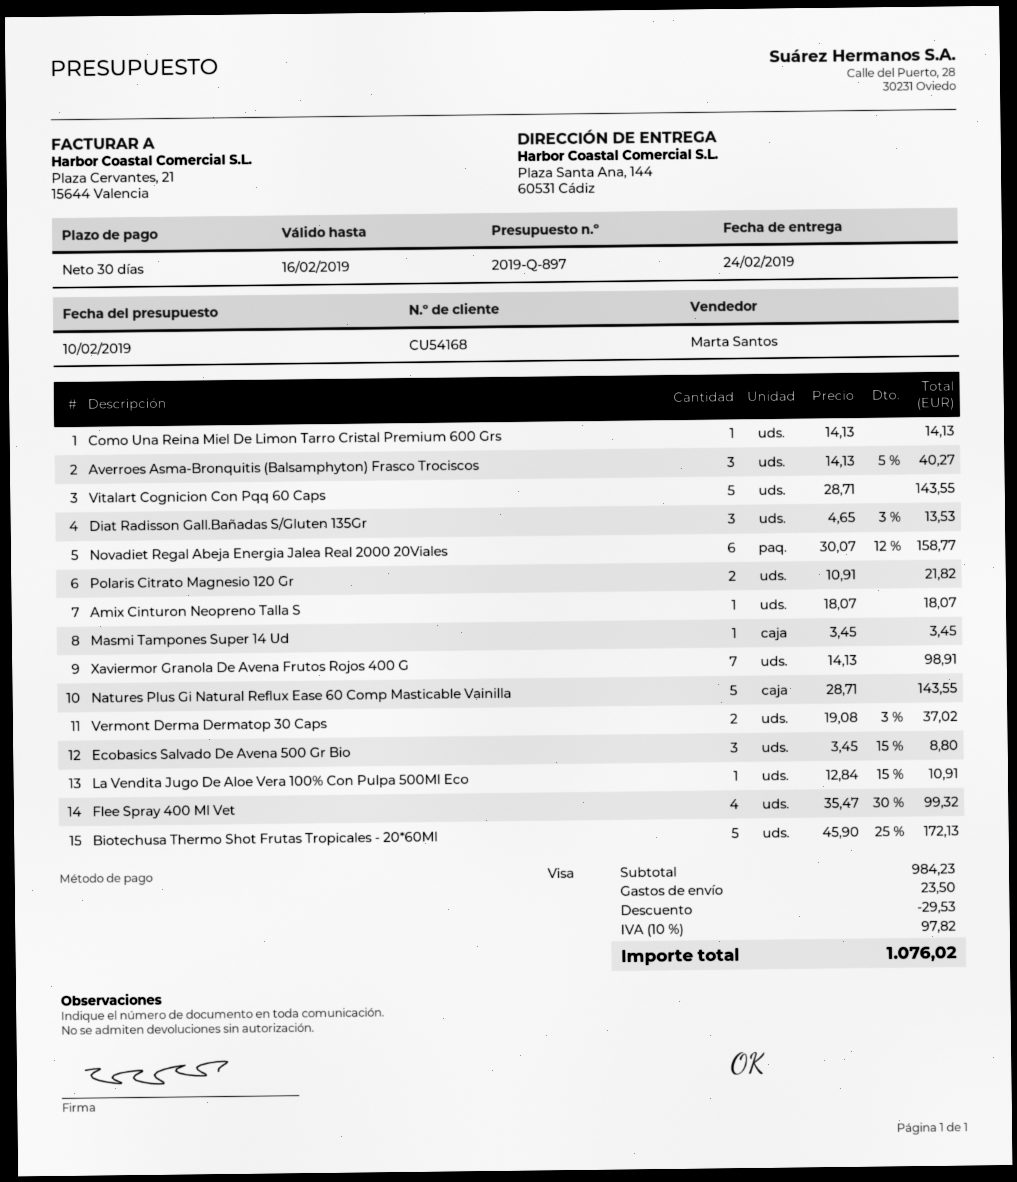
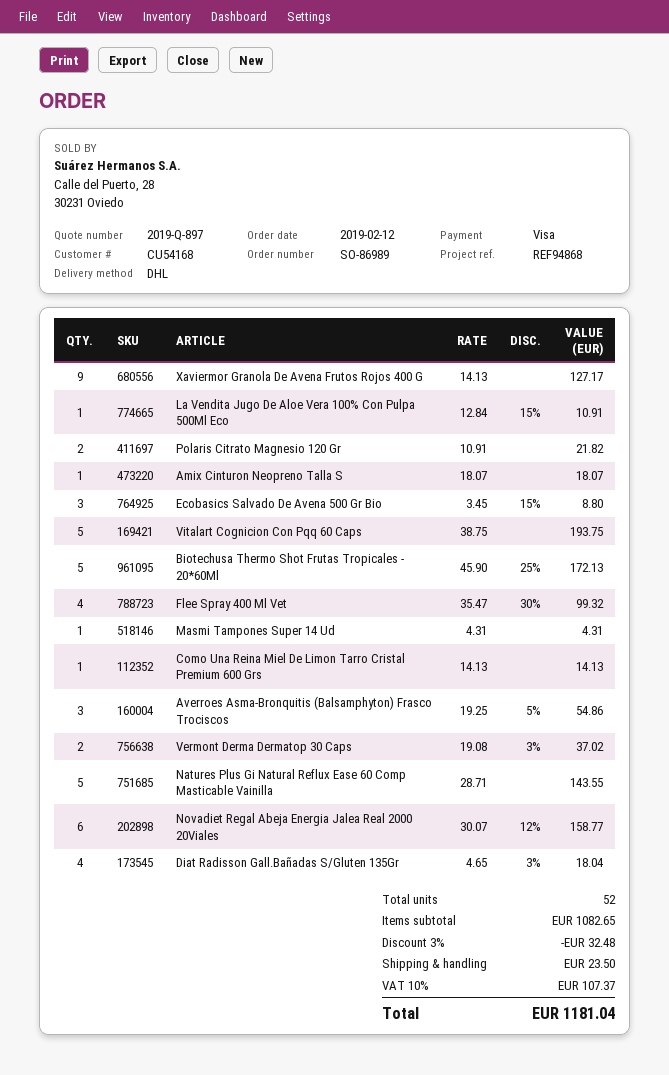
Averroes Asma-Bronquitis (Balsamphyton) Frasco Trociscos: 3 x 14.13 - 5% = 40.27 -> 3 x 19.25 - 5% = 54.86
Vitalart Cognicion Con Pqq 60 Caps: 5 x 28.71 = 143.55 -> 5 x 38.75 = 193.75
Diat Radisson Gall.Bañadas S/Gluten 135Gr: 3 x 4.65 - 3% = 13.53 -> 4 x 4.65 - 3% = 18.04
Masmi Tampones Super 14 Ud: 1 x 3.45 = 3.45 -> 1 x 4.31 = 4.31
Xaviermor Granola De Avena Frutos Rojos 400 G: 7 x 14.13 = 98.91 -> 9 x 14.13 = 127.17
subtotal: 984.23 -> 1082.65
discount: 29.53 -> 32.48
tax: 10% = 97.82 -> 10% = 107.37
total: 1076.02 -> 1181.04

